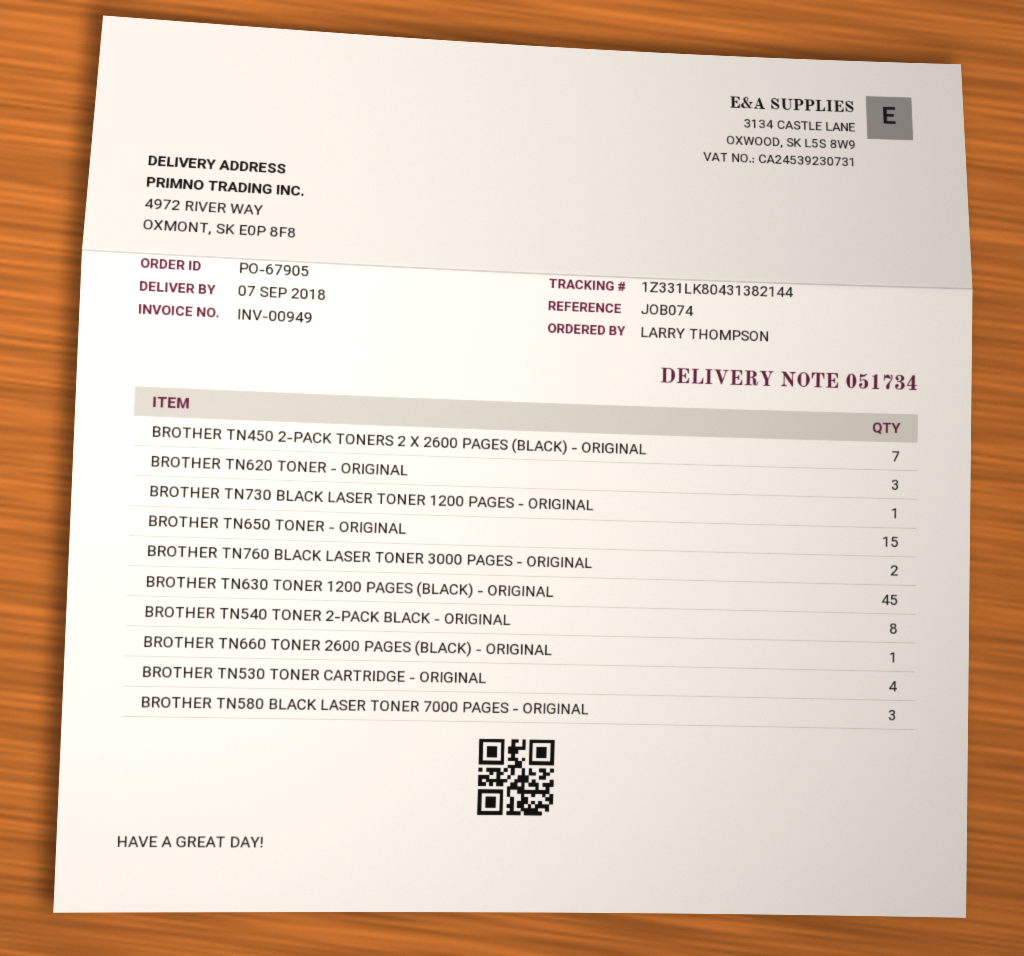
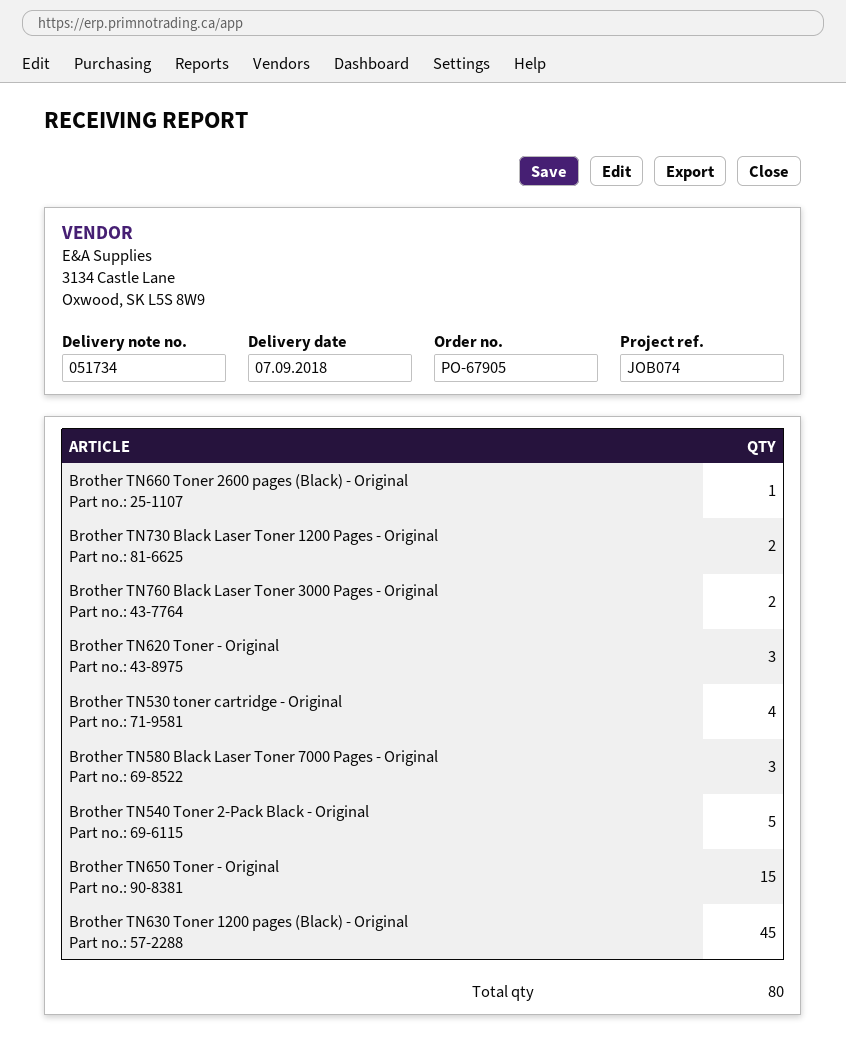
BROTHER TN450 2-PACK TONERS 2 X 2600 PAGES (BLACK) - ORIGINAL: 7 -> none
BROTHER TN730 BLACK LASER TONER 1200 PAGES - ORIGINAL: 1 -> 2
BROTHER TN540 TONER 2-PACK BLACK - ORIGINAL: 8 -> 5

